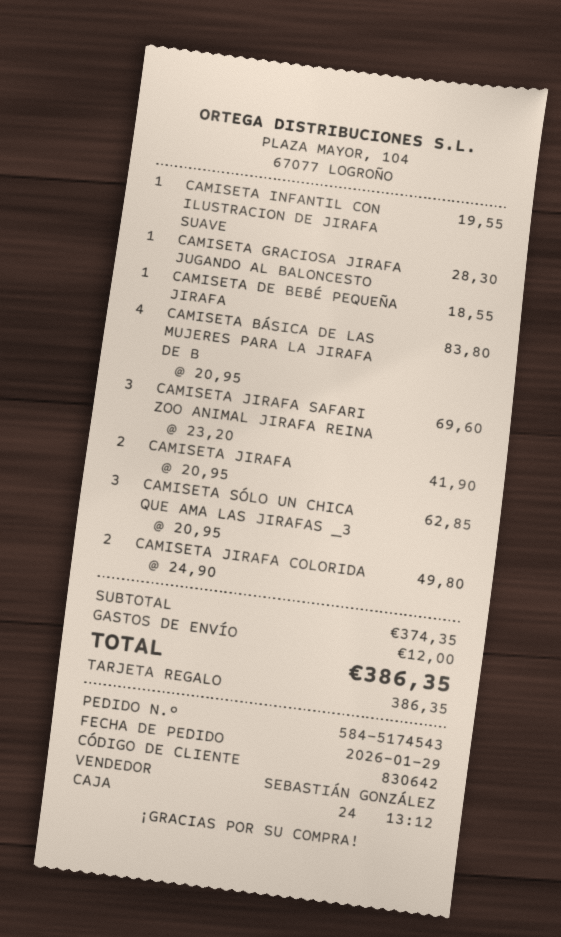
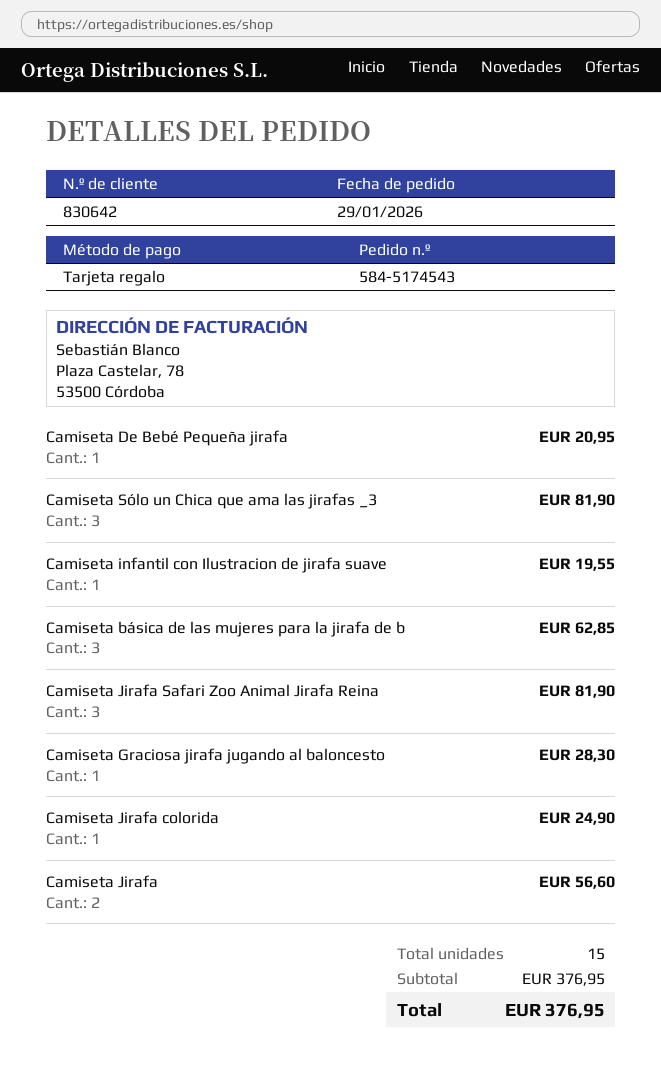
CAMISETA DE BEBÉ PEQUEÑA JIRAFA: 1 for 18.55 -> 1 for 20.95
CAMISETA BÁSICA DE LAS MUJERES PARA LA JIRAFA DE B: 4 for 83.80 -> 3 for 62.85
CAMISETA JIRAFA SAFARI ZOO ANIMAL JIRAFA REINA: 3 for 69.60 -> 3 for 81.90
CAMISETA JIRAFA: 2 for 41.90 -> 2 for 56.60
CAMISETA SÓLO UN CHICA QUE AMA LAS JIRAFAS _3: 3 for 62.85 -> 3 for 81.90
CAMISETA JIRAFA COLORIDA: 2 for 49.80 -> 1 for 24.90
subtotal: 374.35 -> 376.95
shipping: 12.00 -> none
total: 386.35 -> 376.95

